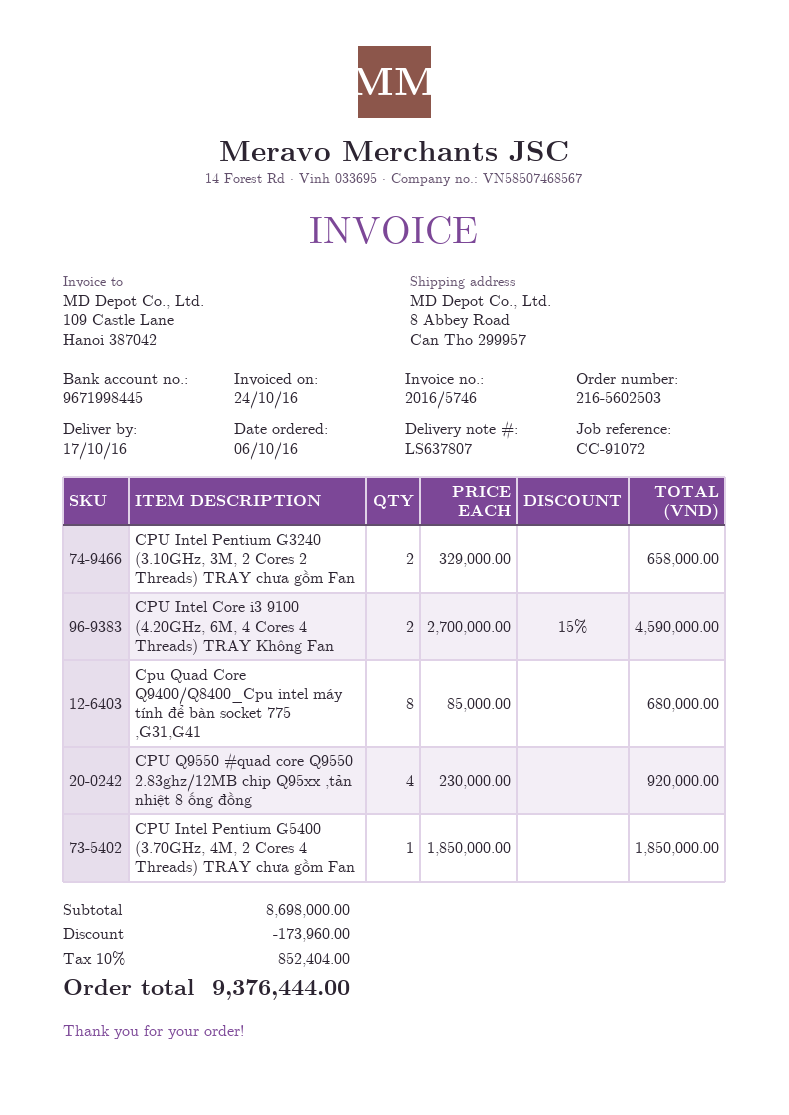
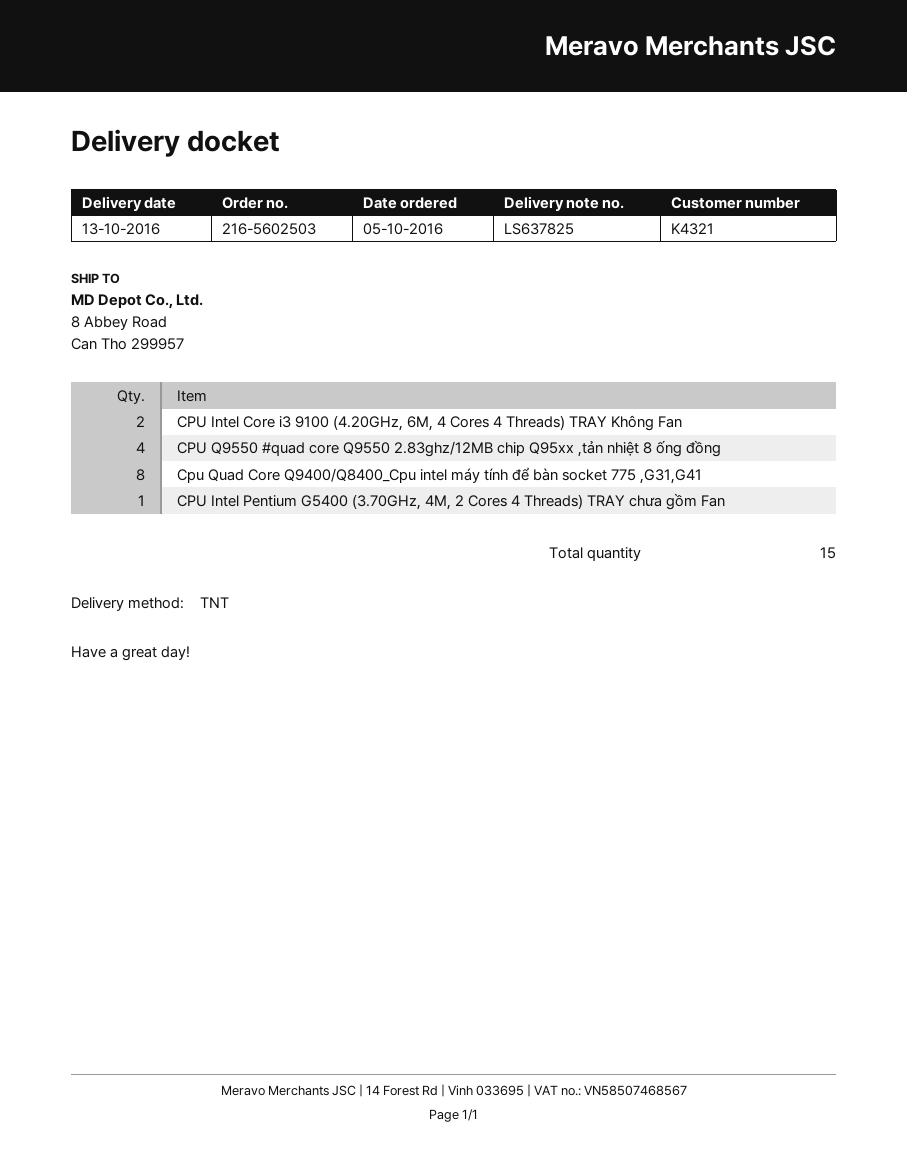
order date: 2016-10-06 -> 2016-10-05
delivery note number: LS637807 -> LS637825
delivery date: 2016-10-17 -> 2016-10-13
CPU Intel Pentium G3240 (3.10GHz, 3M, 2 Cores 2 Threads) TRAY chưa gồm Fan: 2 -> none

